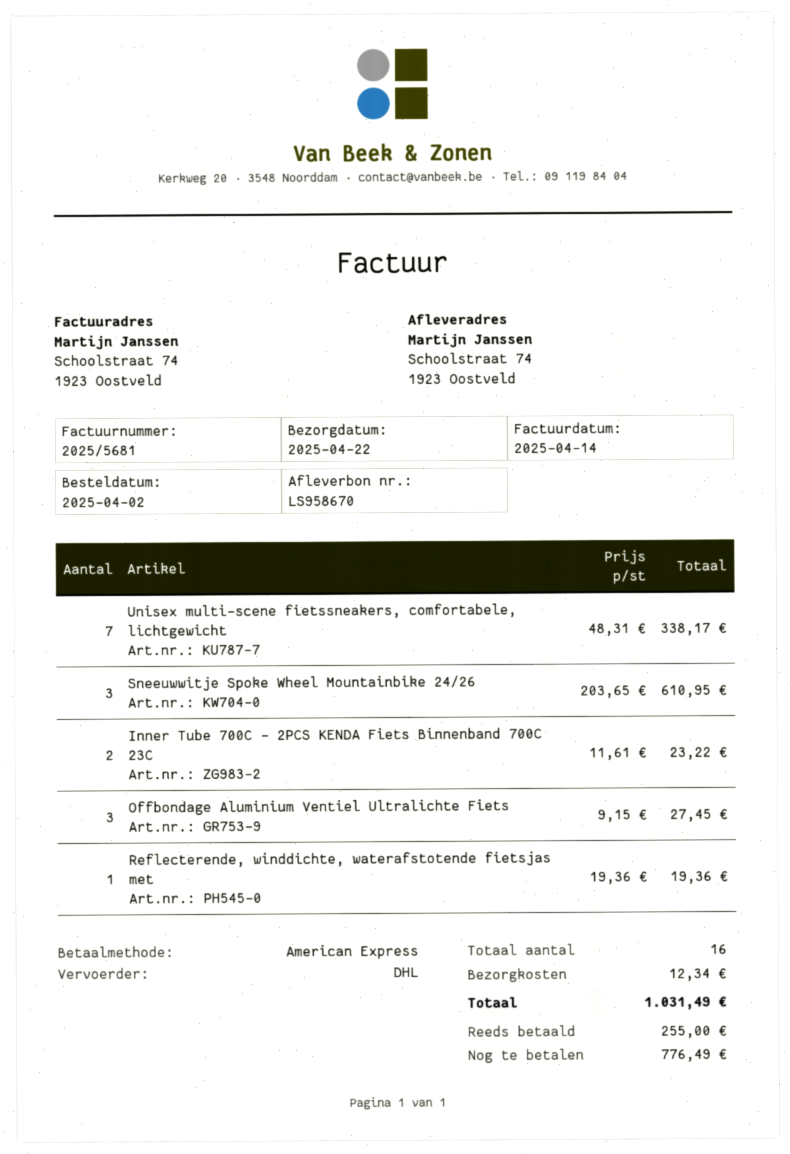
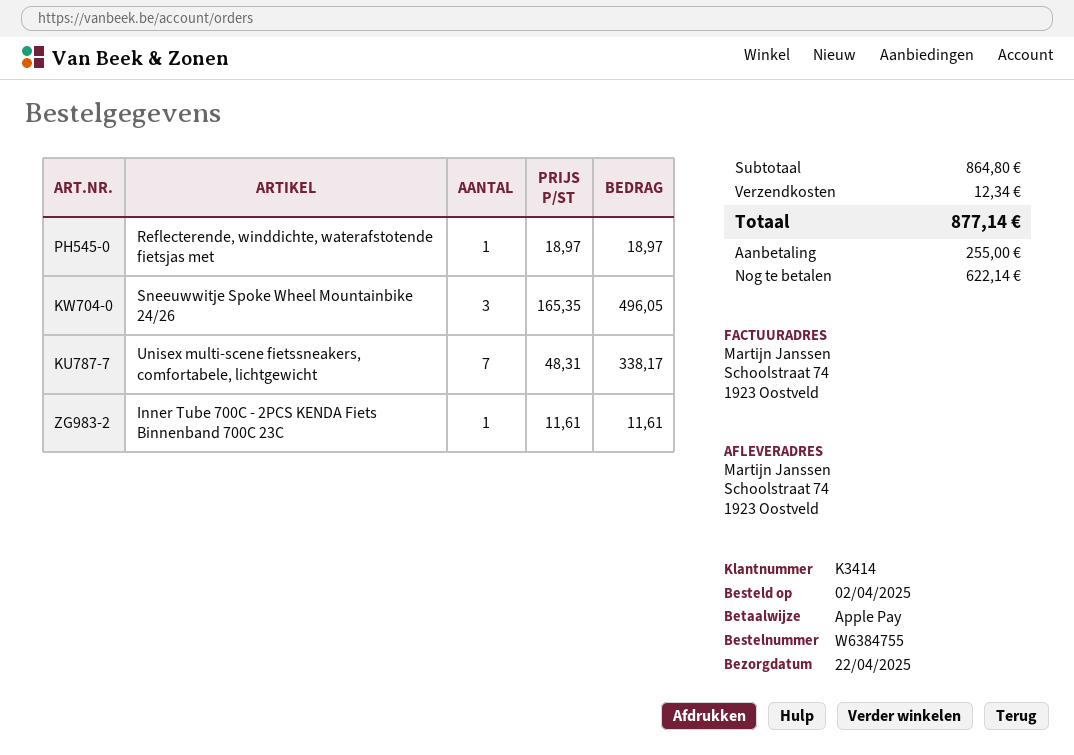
payment method: American Express -> Apple Pay
Sneeuwwitje Spoke Wheel Mountainbike 24/26: 3 x 203.65 = 610.95 -> 3 x 165.35 = 496.05
Inner Tube 700C - 2PCS KENDA Fiets Binnenband 700C 23C: 2 x 11.61 = 23.22 -> 1 x 11.61 = 11.61
Offbondage Aluminium Ventiel Ultralichte Fiets: 3 x 9.15 = 27.45 -> none
Reflecterende, winddichte, waterafstotende fietsjas met: 1 x 19.36 = 19.36 -> 1 x 18.97 = 18.97
total: 1031.49 -> 877.14
balance: 776.49 -> 622.14

